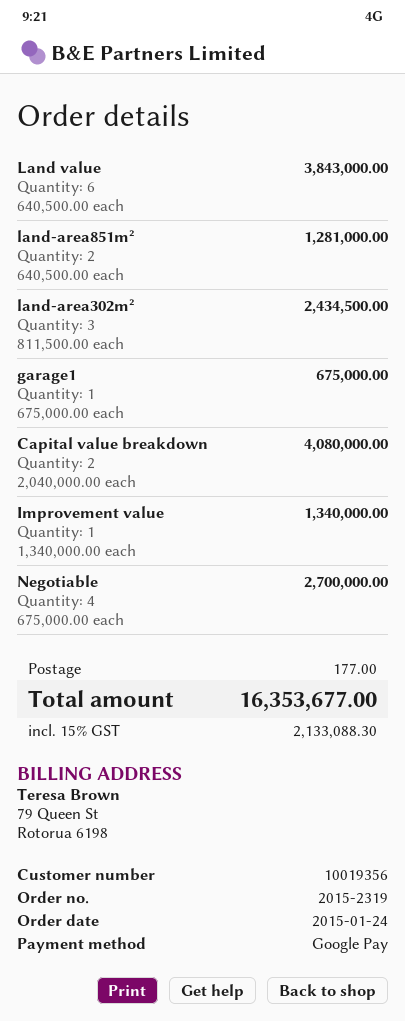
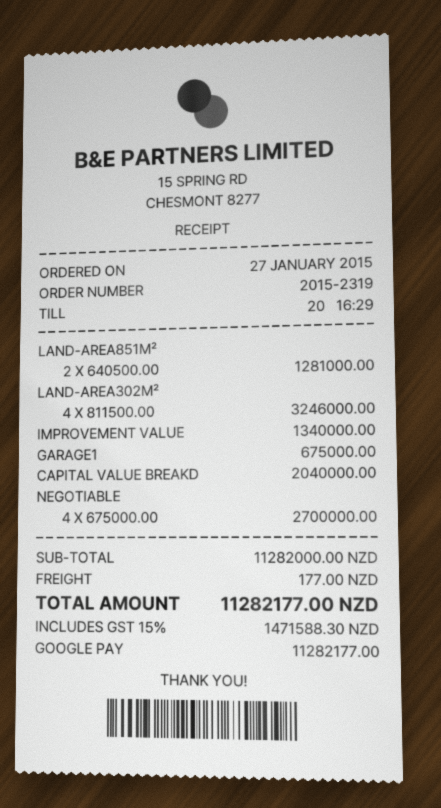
order date: 2015-01-24 -> 2015-01-27
Land value: 6 x 640500.00 = 3843000.00 -> none
land-area302m²: 3 x 811500.00 = 2434500.00 -> 4 x 811500.00 = 3246000.00
Capital value breakdown: 2 x 2040000.00 = 4080000.00 -> 1 x 2040000.00 = 2040000.00
tax: 15% = 2133088.30 -> 15% = 1471588.30
total: 16353677.00 -> 11282177.00

